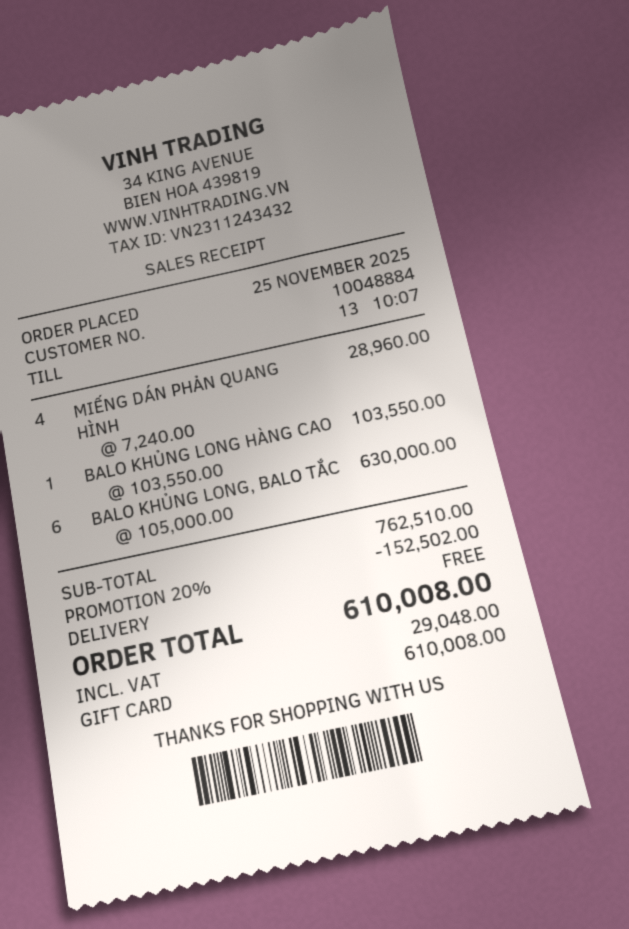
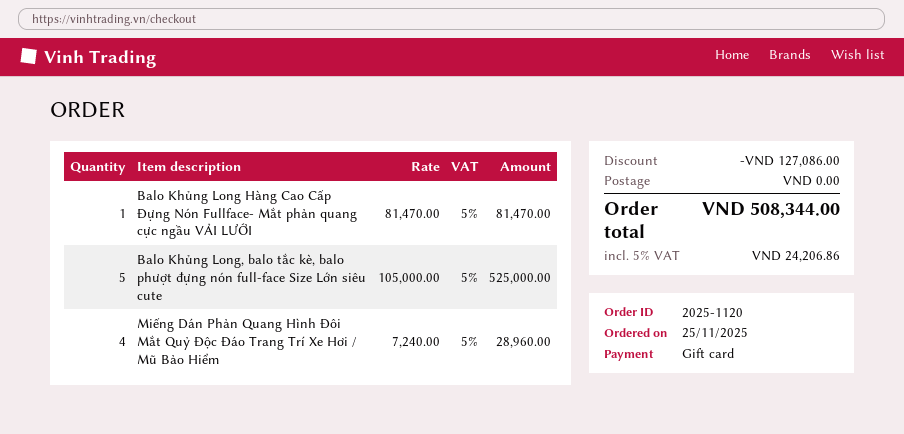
BALO KHỦNG LONG HÀNG CAO: 1 x 103550.00 = 103550.00 -> 1 x 81470.00 = 81470.00
BALO KHỦNG LONG, BALO TẮC: 6 x 105000.00 = 630000.00 -> 5 x 105000.00 = 525000.00
discount: 152502.00 -> 127086.00
tax: 29048.00 -> 24206.86
total: 610008.00 -> 508344.00

